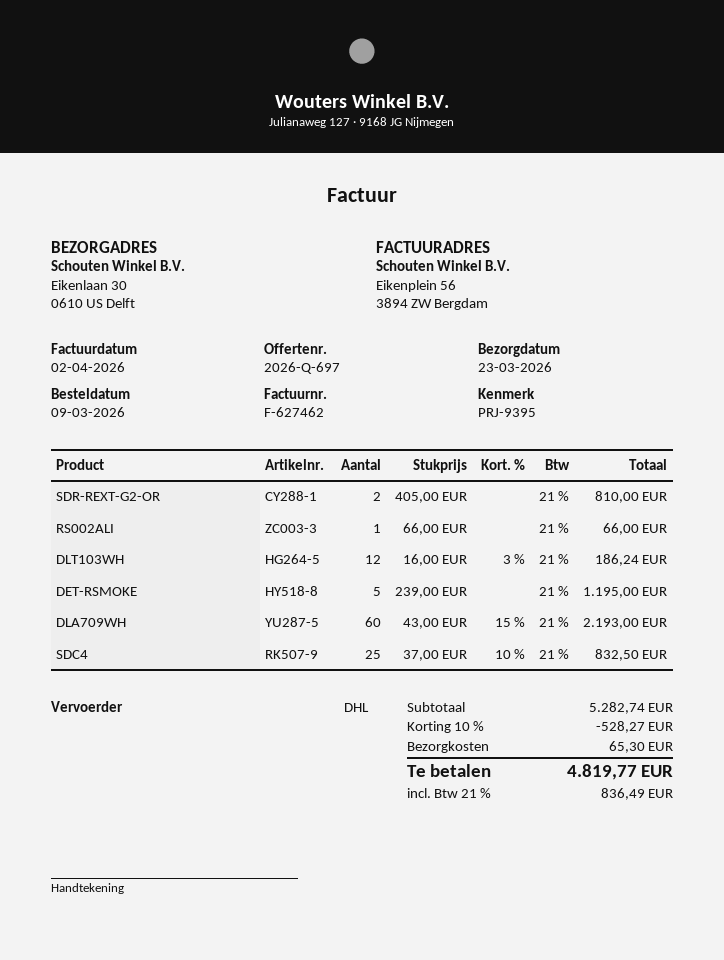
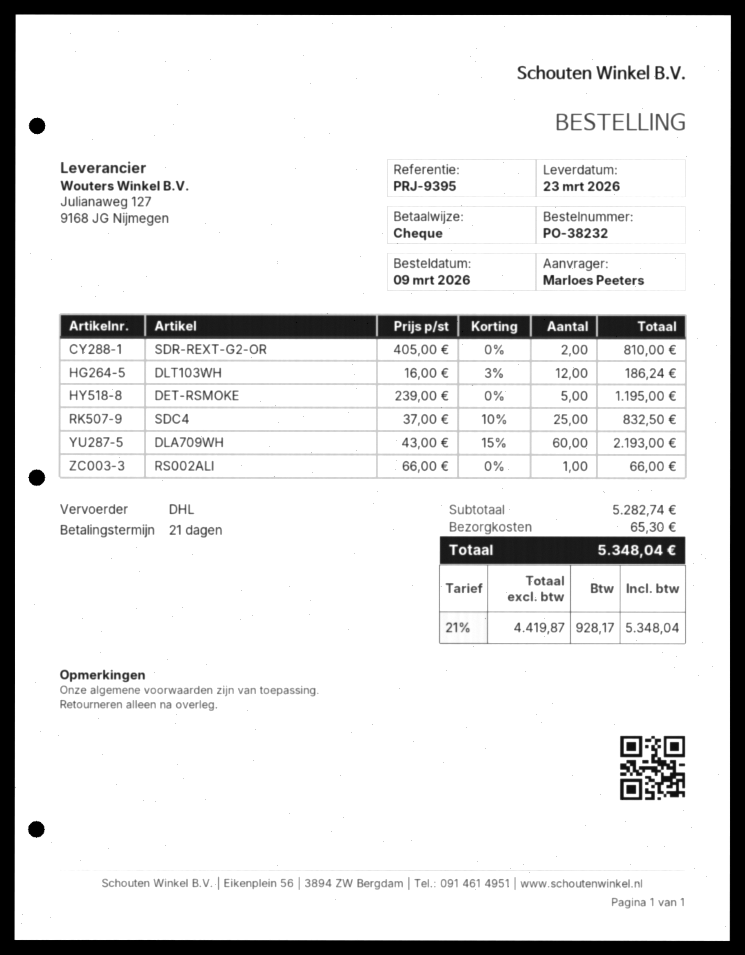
discount: 10% = 528.27 -> none
tax: 21% = 836.49 -> 21% = 928.17
total: 4819.77 -> 5348.04

